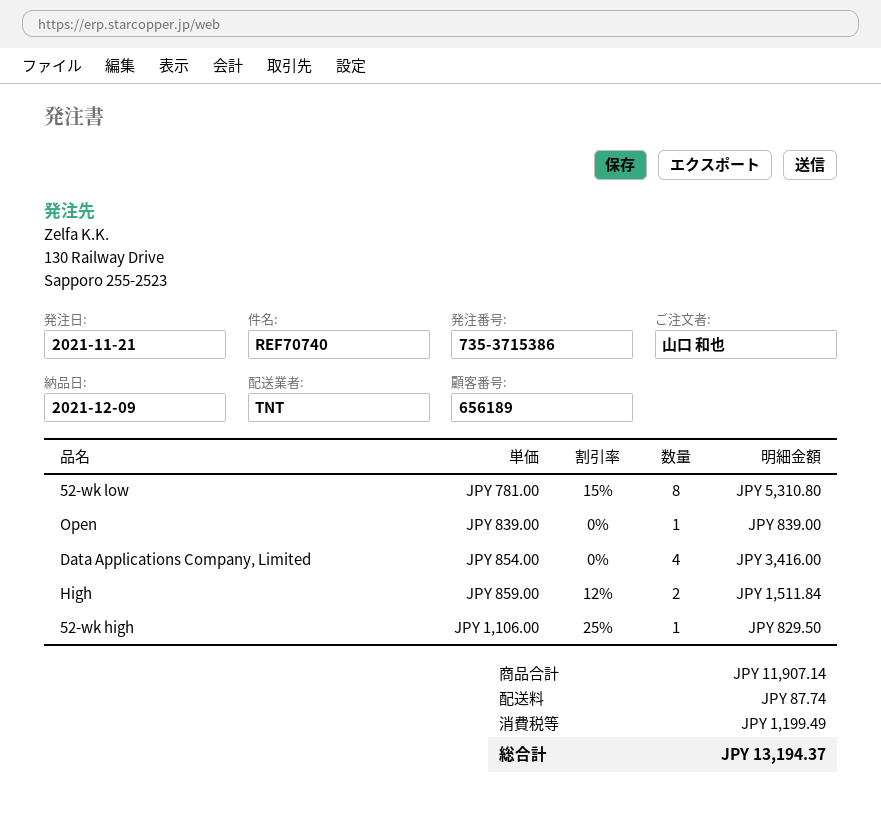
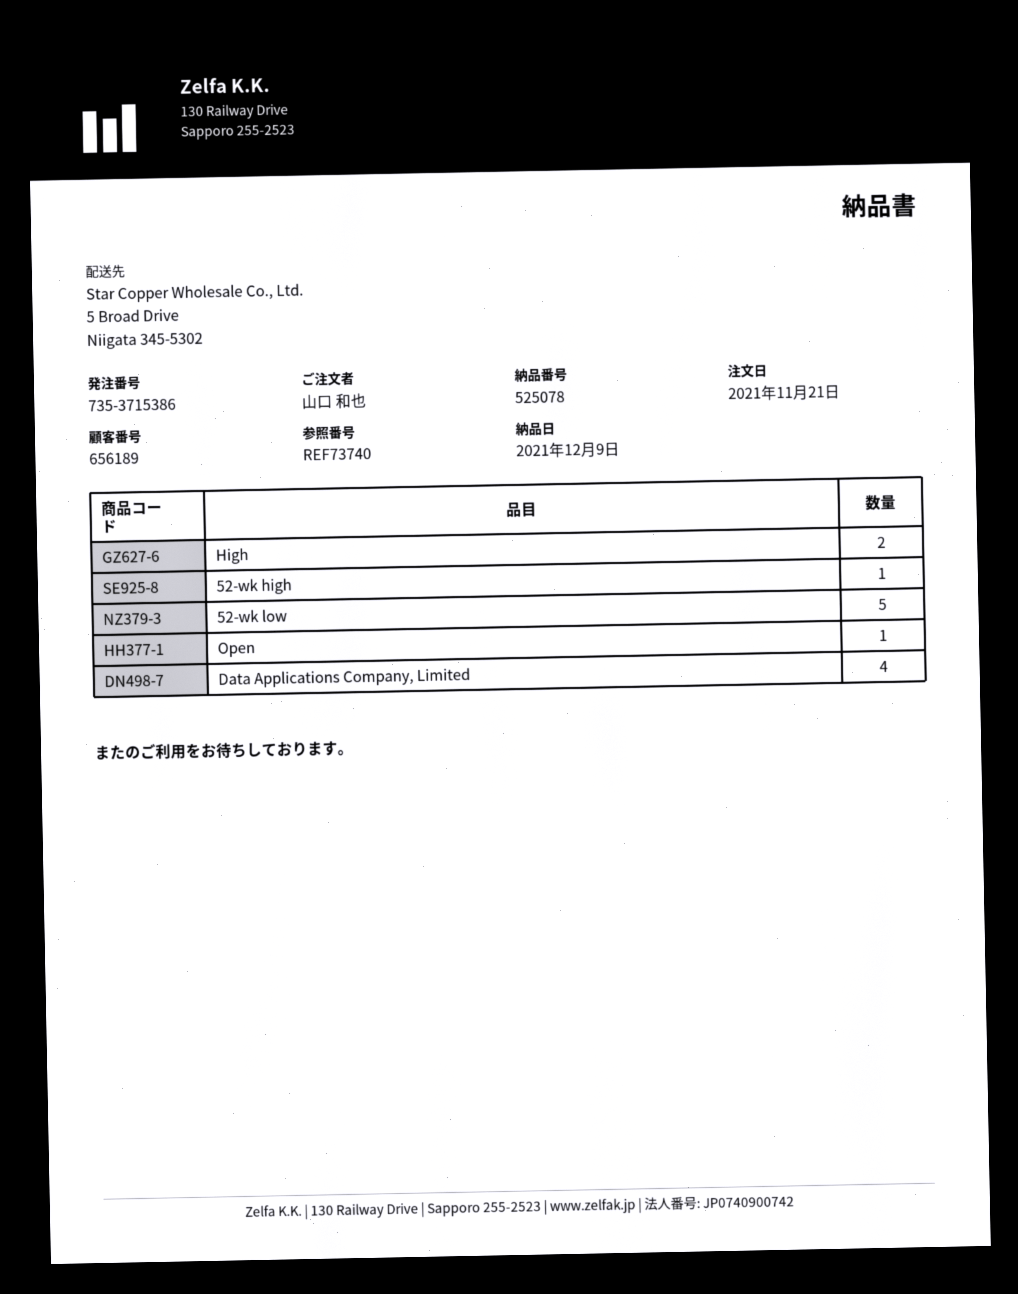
reference: REF70740 -> REF73740
52-wk low: 8 -> 5

